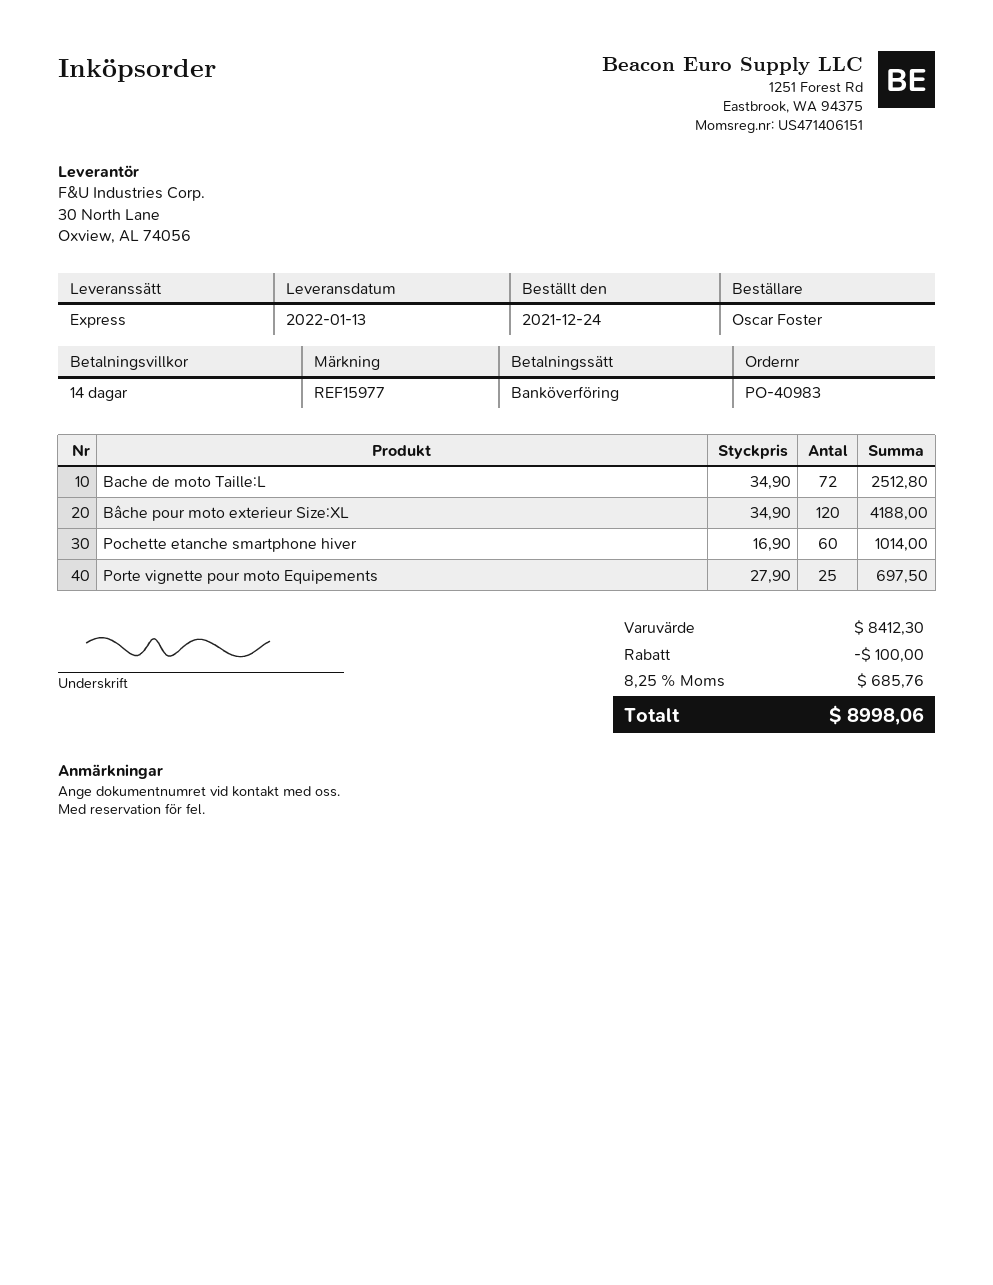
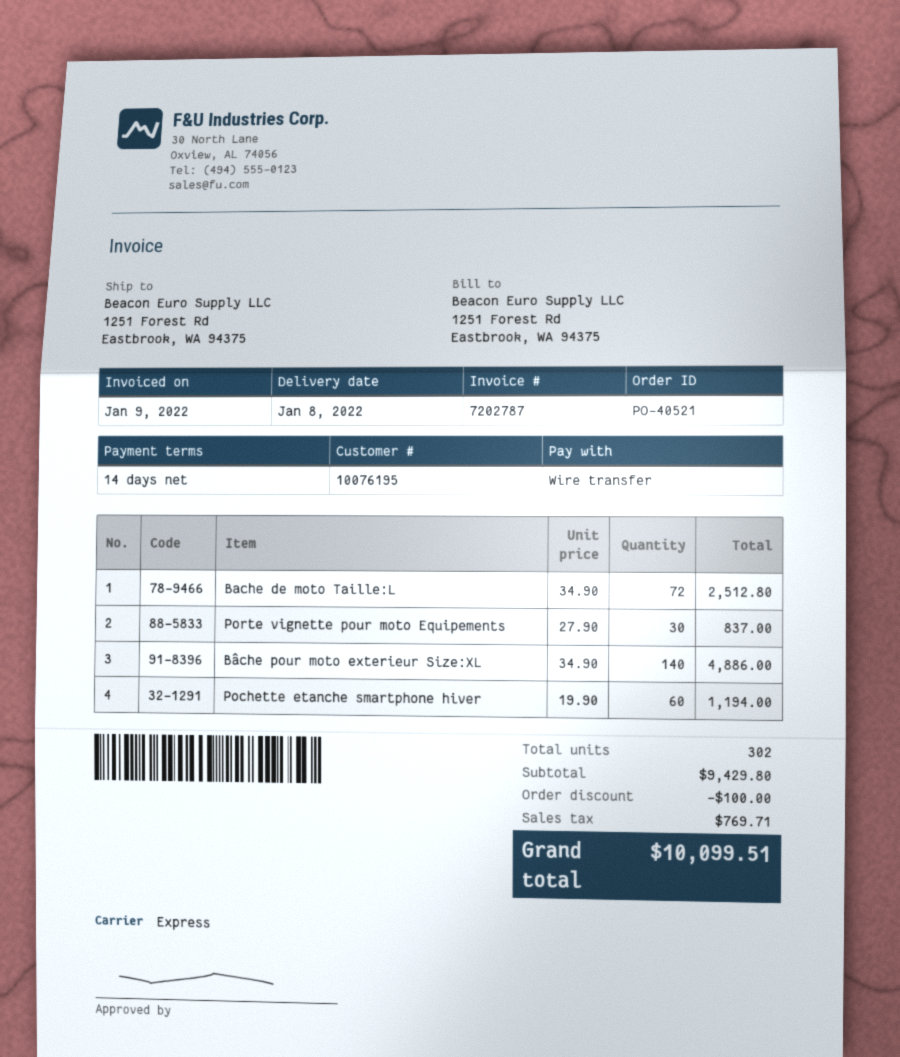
order number: PO-40983 -> PO-40521
delivery date: 2022-01-13 -> 2022-01-08
Bâche pour moto exterieur Size:XL: 120 x 34.90 = 4188.00 -> 140 x 34.90 = 4886.00
Pochette etanche smartphone hiver: 60 x 16.90 = 1014.00 -> 60 x 19.90 = 1194.00
Porte vignette pour moto Equipements: 25 x 27.90 = 697.50 -> 30 x 27.90 = 837.00
subtotal: 8412.30 -> 9429.80
tax: 685.76 -> 769.71
total: 8998.06 -> 10099.51

